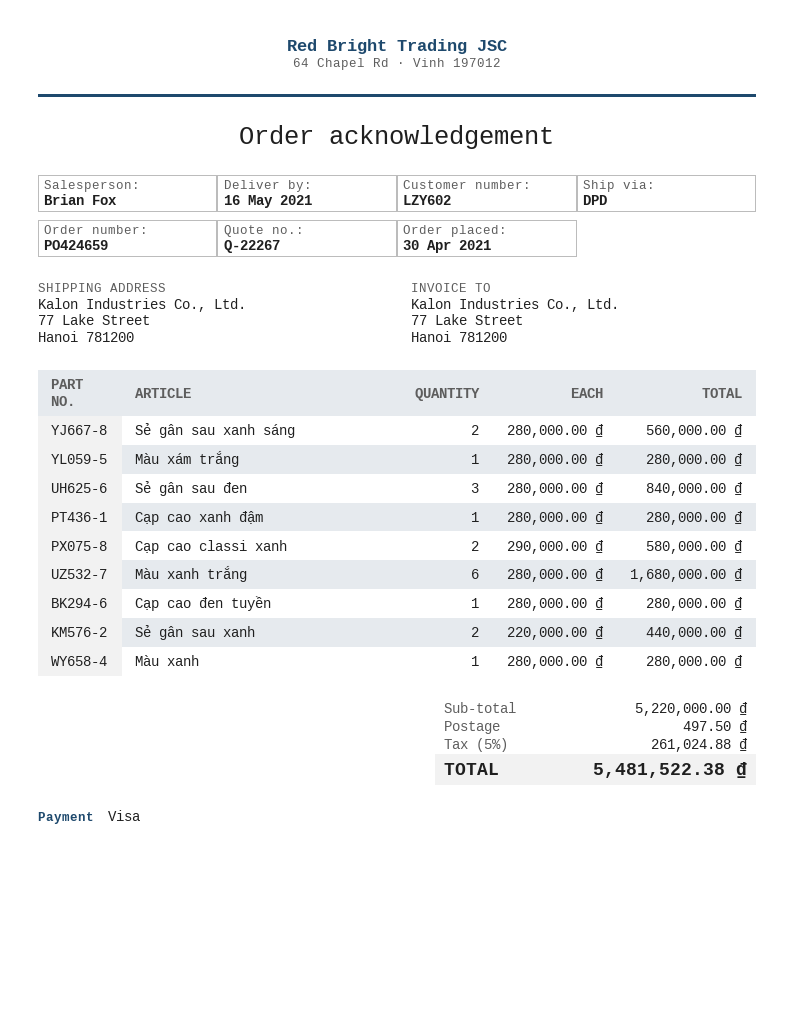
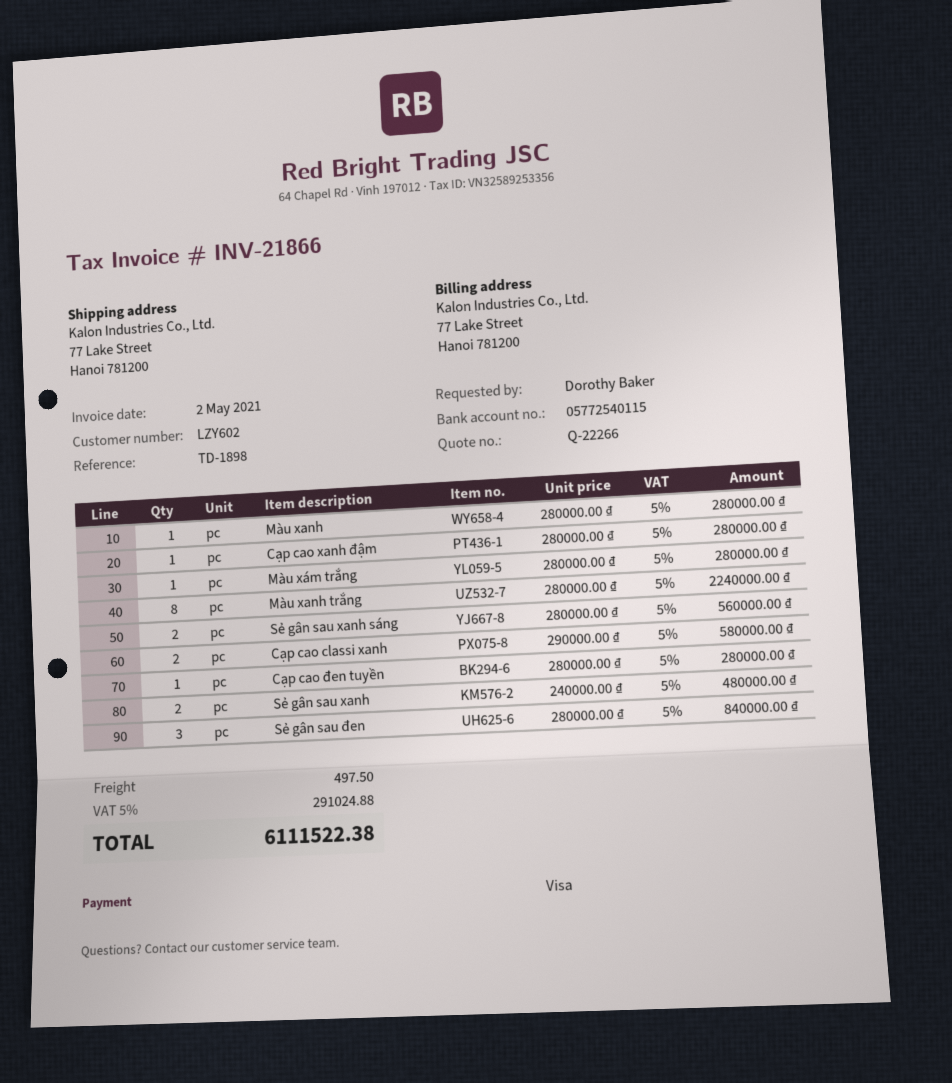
quote number: Q-22267 -> Q-22266
Màu xanh trắng: 6 x 280000.00 = 1680000.00 -> 8 x 280000.00 = 2240000.00
Sẻ gân sau xanh: 2 x 220000.00 = 440000.00 -> 2 x 240000.00 = 480000.00
tax: 5% = 261024.88 -> 5% = 291024.88
total: 5481522.38 -> 6111522.38

